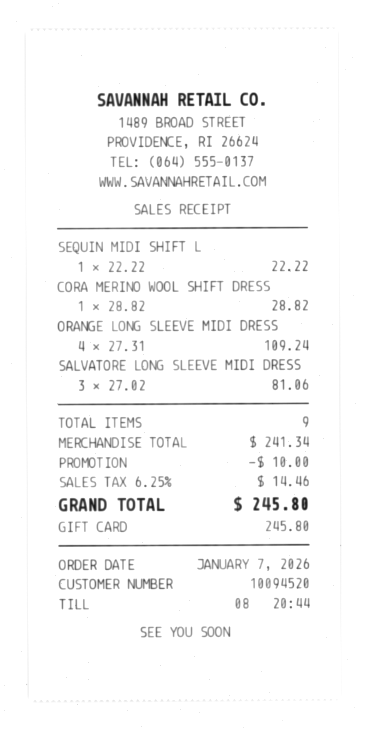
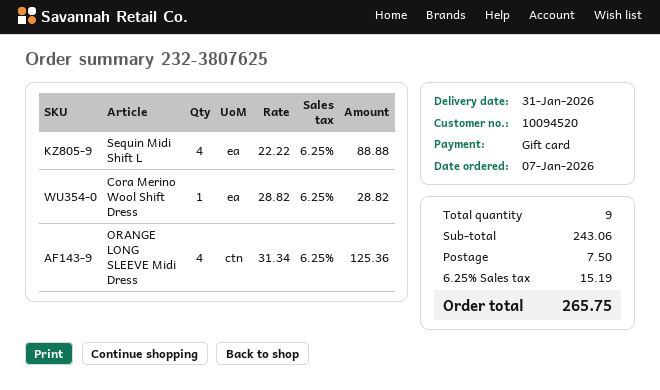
SEQUIN MIDI SHIFT L: 1 x 22.22 = 22.22 -> 4 x 22.22 = 88.88
ORANGE LONG SLEEVE MIDI DRESS: 4 x 27.31 = 109.24 -> 4 x 31.34 = 125.36
SALVATORE LONG SLEEVE MIDI DRESS: 3 x 27.02 = 81.06 -> none
subtotal: 241.34 -> 243.06
discount: 10.00 -> none
shipping: none -> 7.50
tax: 6.25% = 14.46 -> 6.25% = 15.19
total: 245.80 -> 265.75

